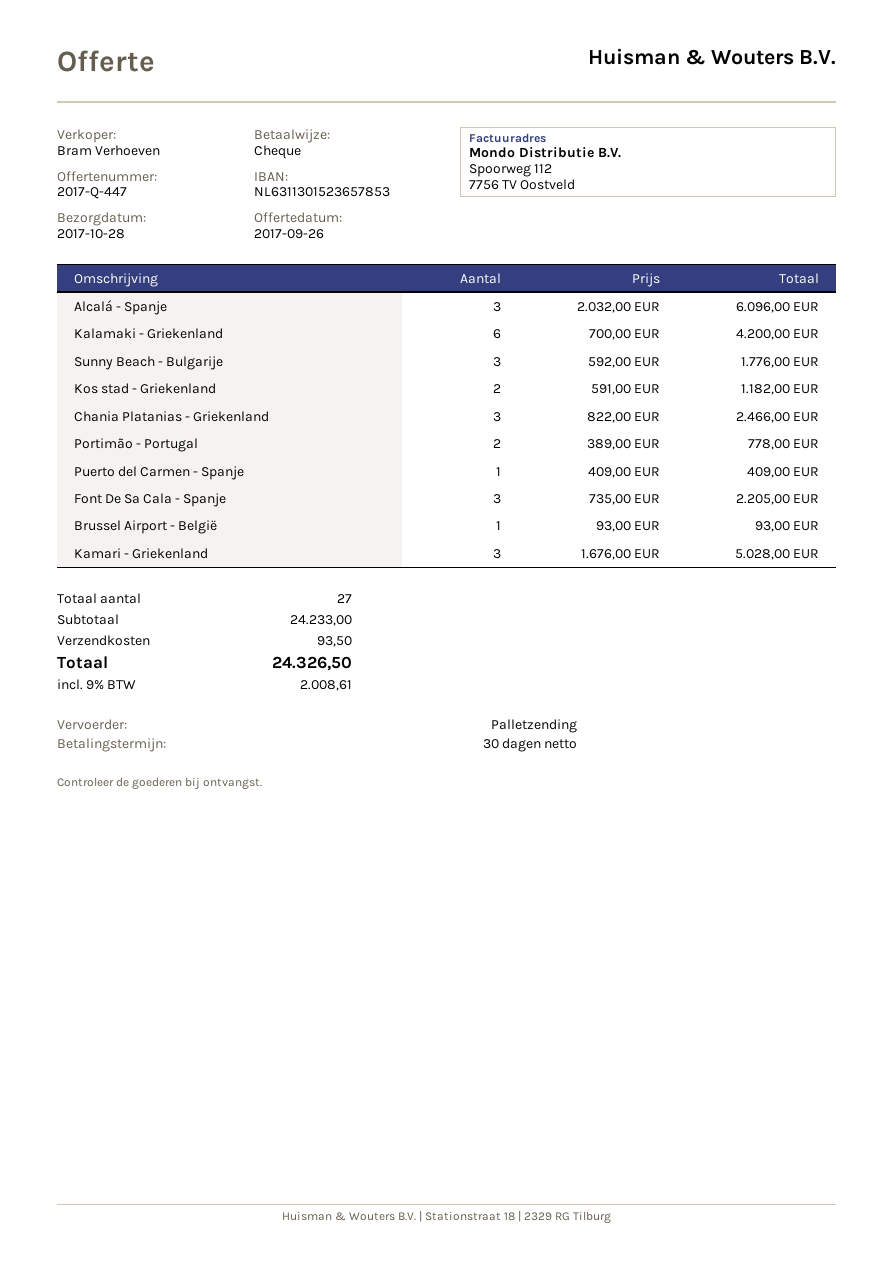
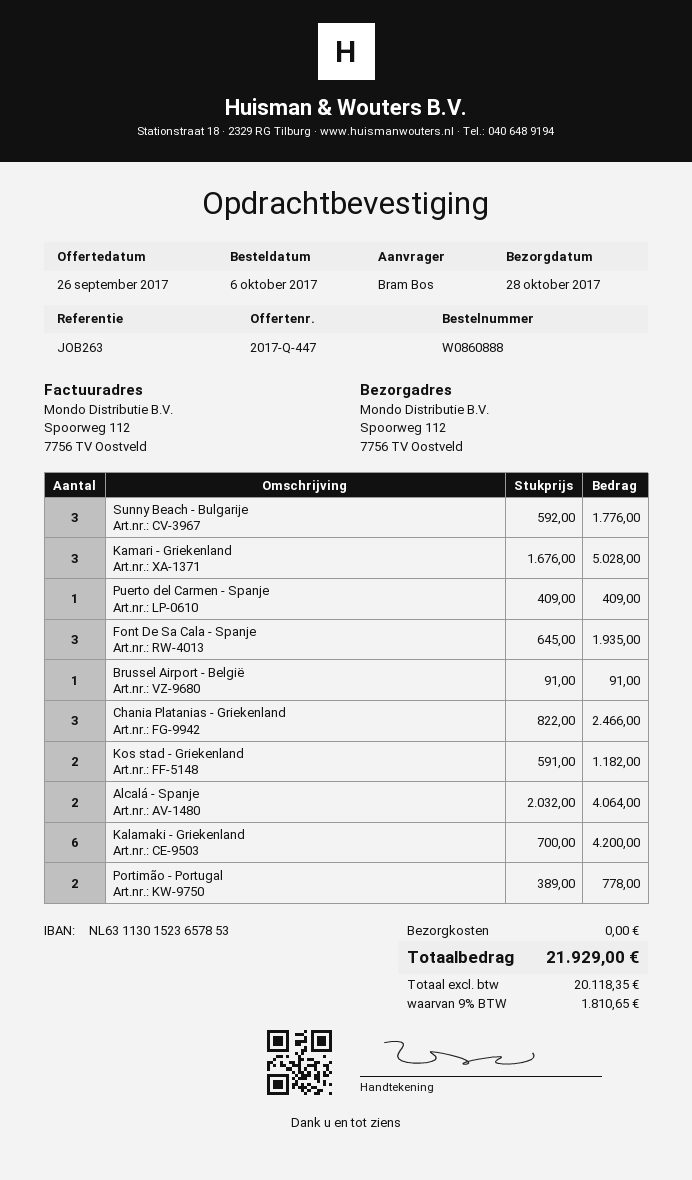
Alcalá - Spanje: 3 x 2032.00 = 6096.00 -> 2 x 2032.00 = 4064.00
Font De Sa Cala - Spanje: 3 x 735.00 = 2205.00 -> 3 x 645.00 = 1935.00
Brussel Airport - België: 1 x 93.00 = 93.00 -> 1 x 91.00 = 91.00
shipping: 93.50 -> 0.00
tax: 9% = 2008.61 -> 9% = 1810.65
total: 24326.50 -> 21929.00

